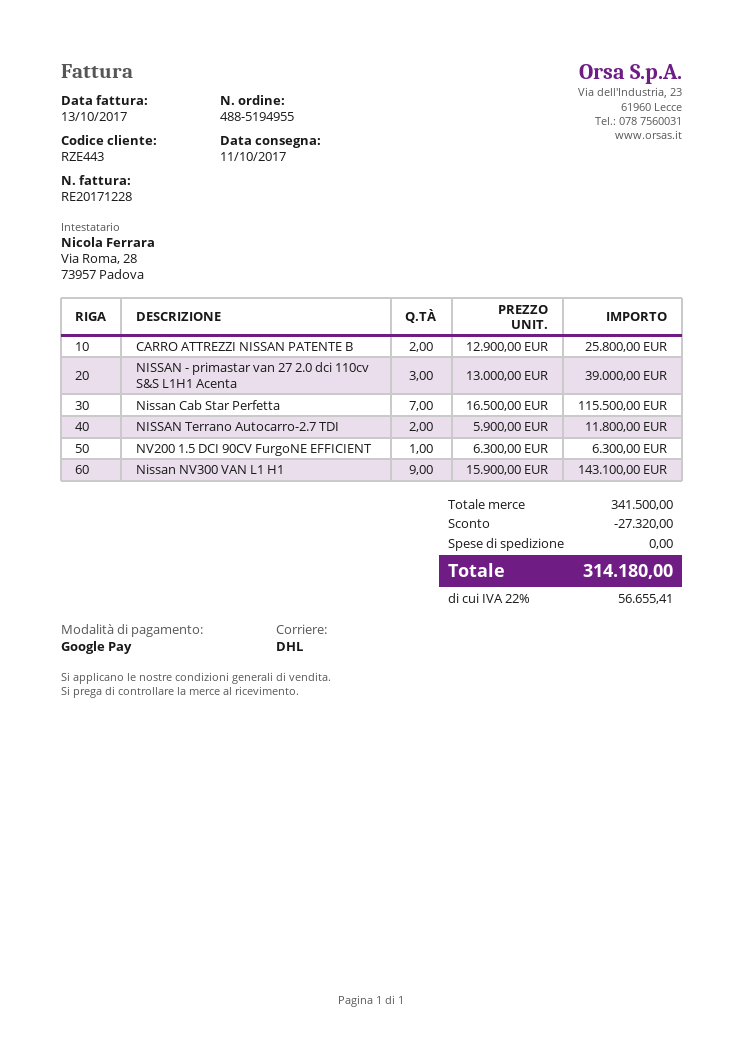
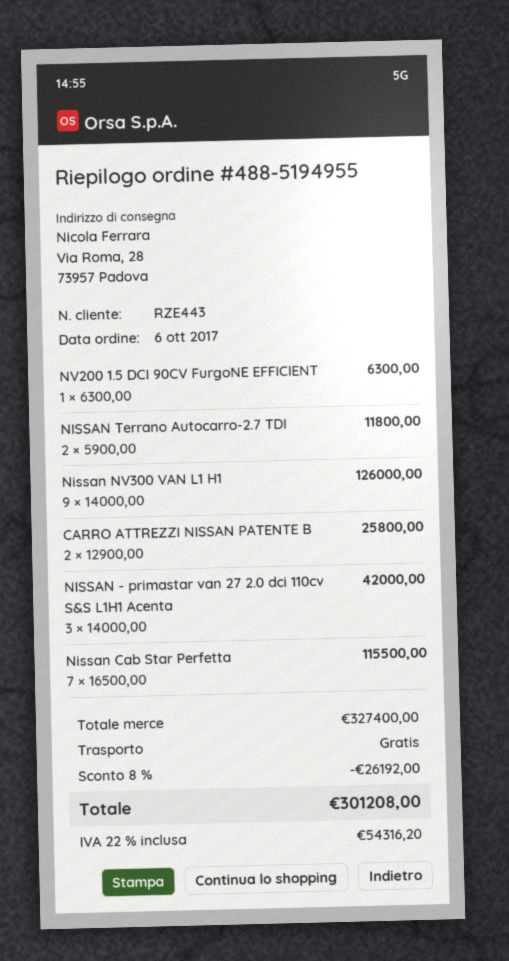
NISSAN - primastar van 27 2.0 dci 110cv S&S L1H1 Acenta: 3 x 13000.00 = 39000.00 -> 3 x 14000.00 = 42000.00
Nissan NV300 VAN L1 H1: 9 x 15900.00 = 143100.00 -> 9 x 14000.00 = 126000.00
subtotal: 341500.00 -> 327400.00
discount: 27320.00 -> 26192.00
tax: 22% = 56655.41 -> 22% = 54316.20
total: 314180.00 -> 301208.00

